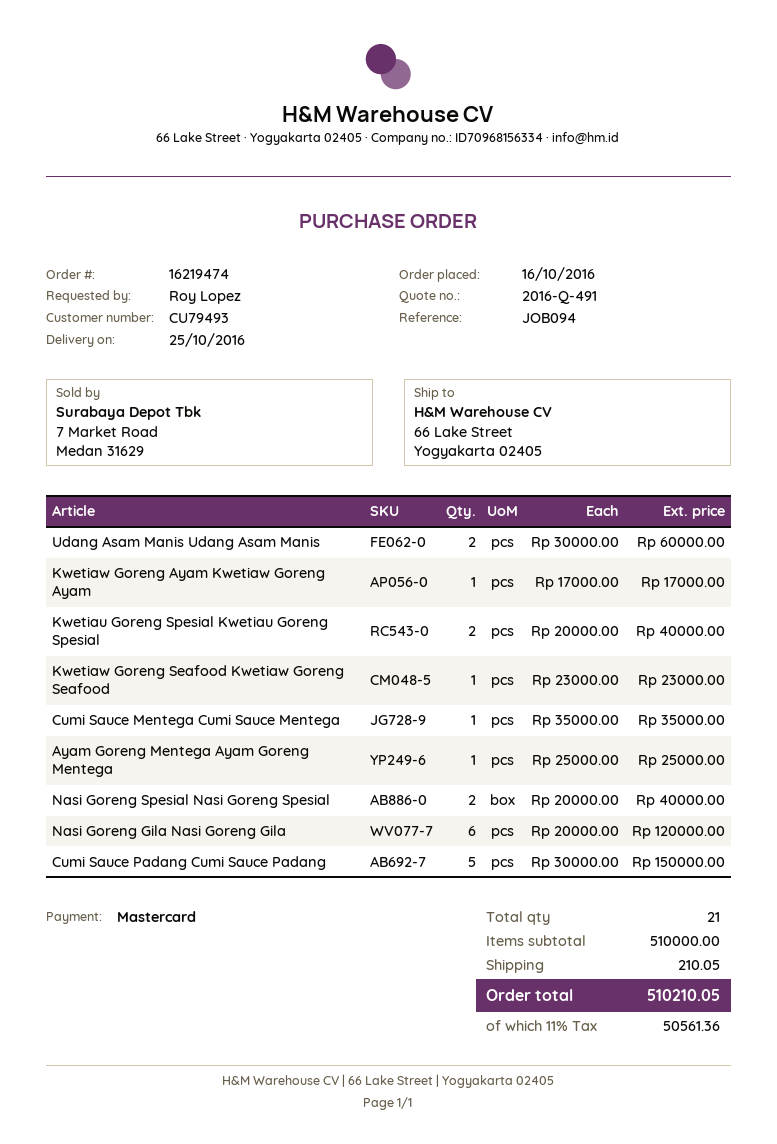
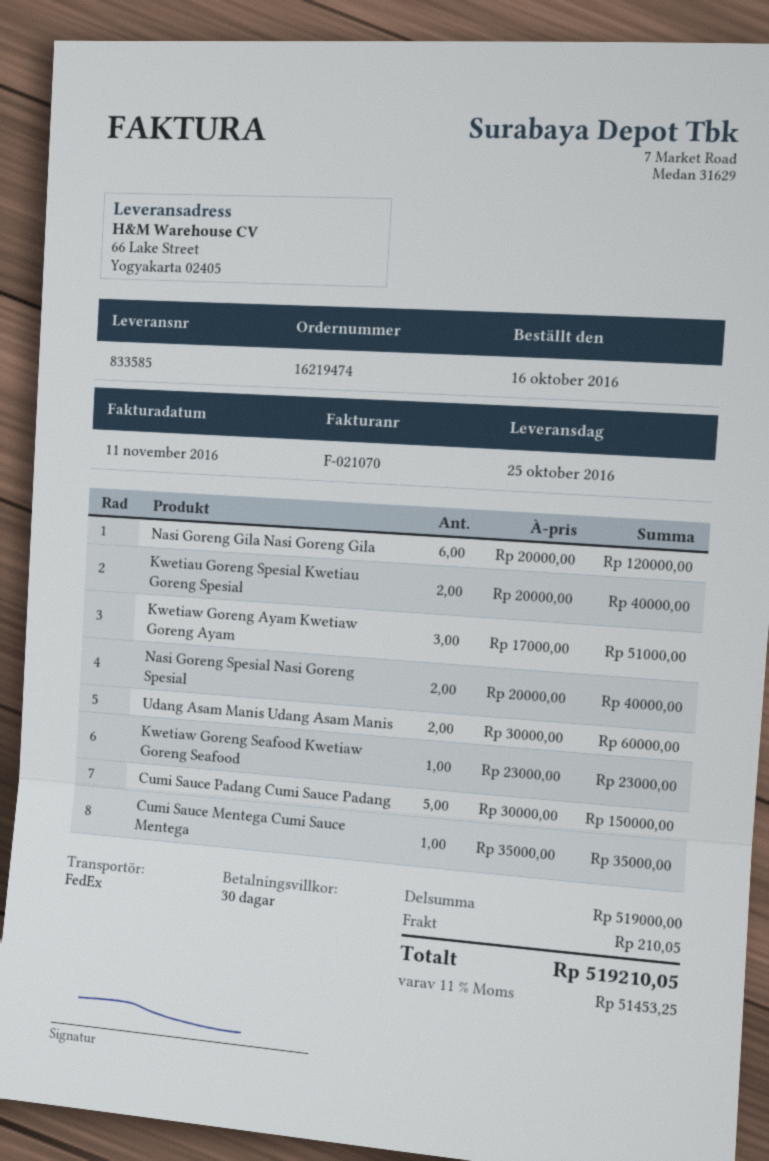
Kwetiaw Goreng Ayam Kwetiaw Goreng Ayam: 1 x 17000.00 = 17000.00 -> 3 x 17000.00 = 51000.00
Ayam Goreng Mentega Ayam Goreng Mentega: 1 x 25000.00 = 25000.00 -> none
subtotal: 510000.00 -> 519000.00
tax: 11% = 50561.36 -> 11% = 51453.25
total: 510210.05 -> 519210.05

